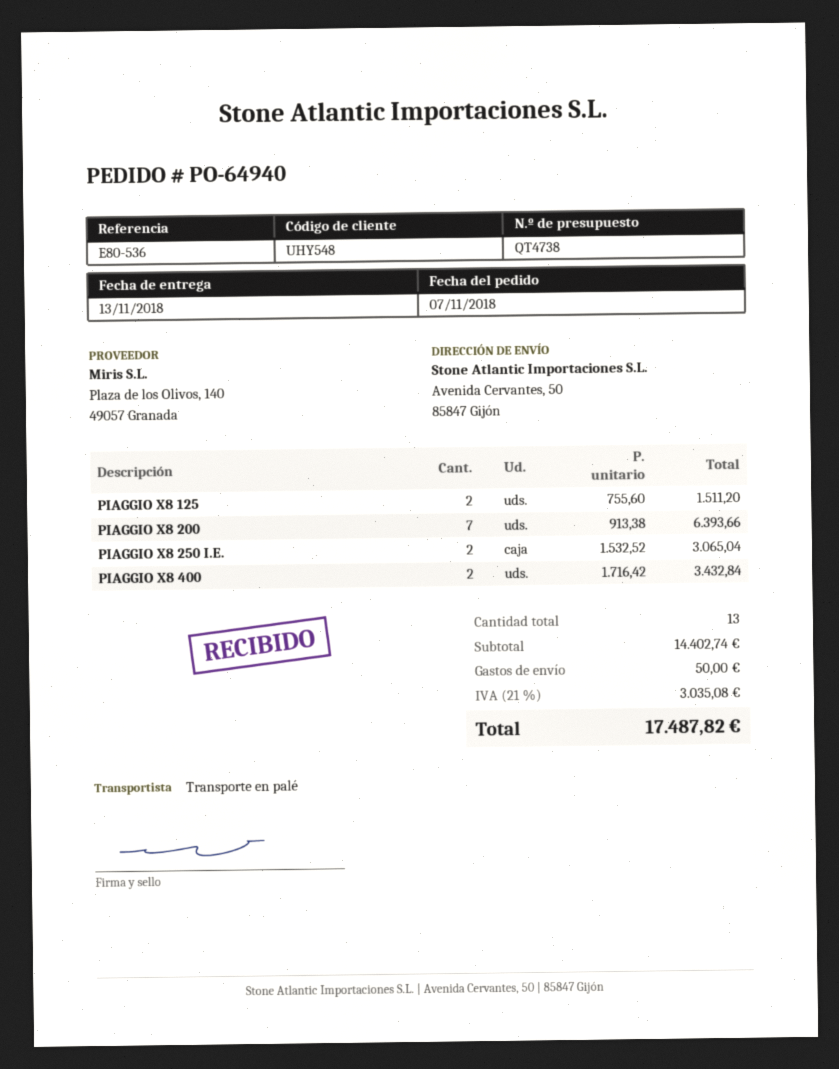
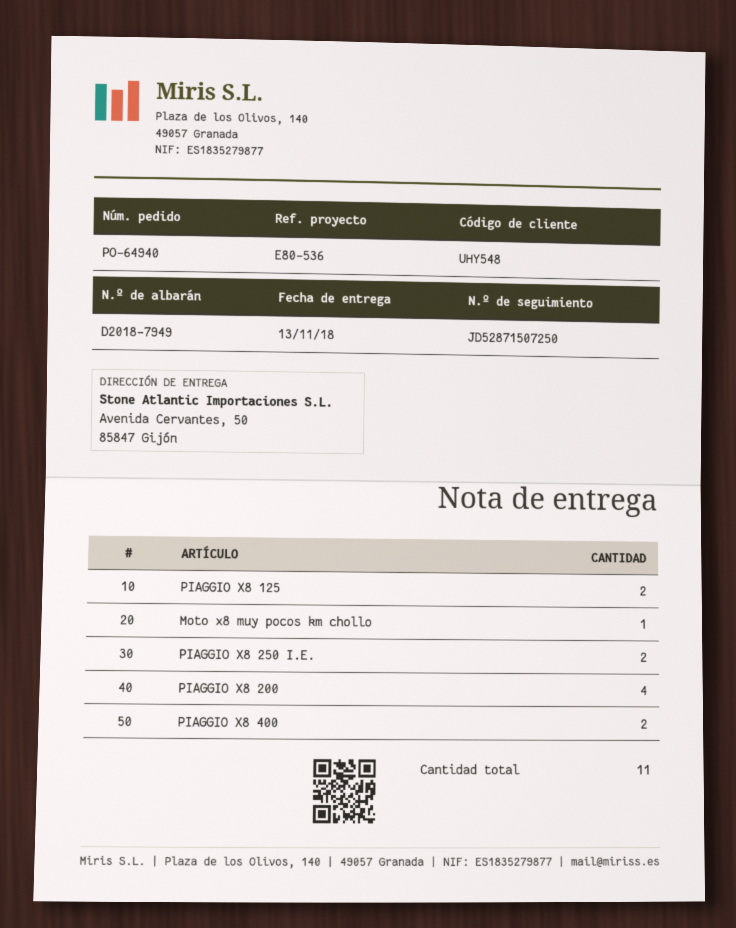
PIAGGIO X8 200: 7 -> 4
Moto x8 muy pocos km chollo: none -> 1
total quantity: 13 -> 11

